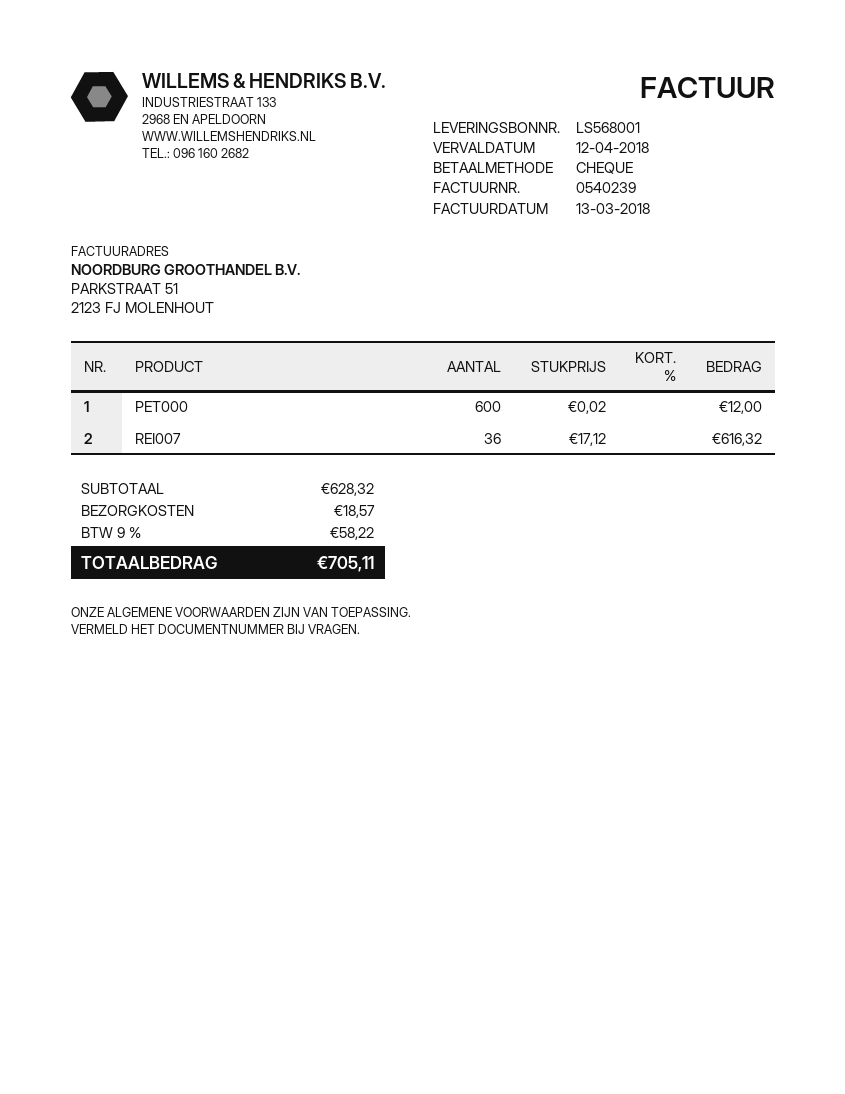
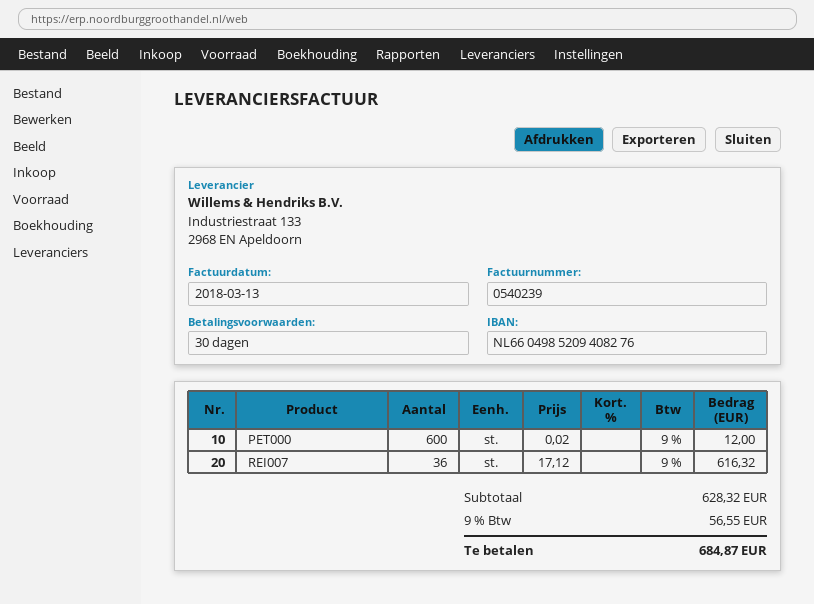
shipping: 18.57 -> none
tax: 9% = 58.22 -> 9% = 56.55
total: 705.11 -> 684.87

